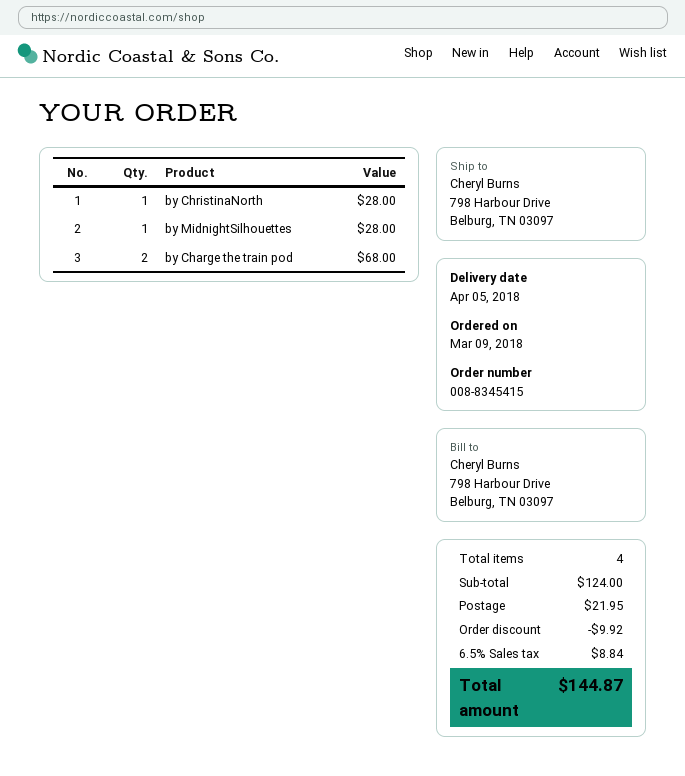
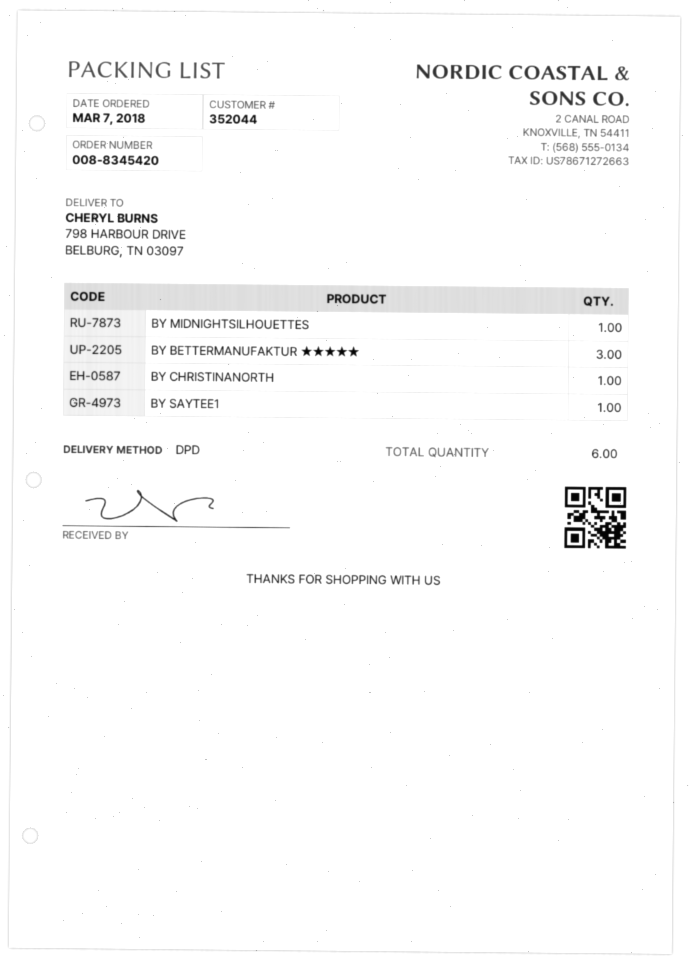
order number: 008-8345415 -> 008-8345420
order date: 2018-03-09 -> 2018-03-07
by Charge the train pod: 2 -> none
BY BETTERMANUFAKTUR ★★★★★: none -> 3
BY SAYTEE1: none -> 1
total quantity: 4 -> 6

